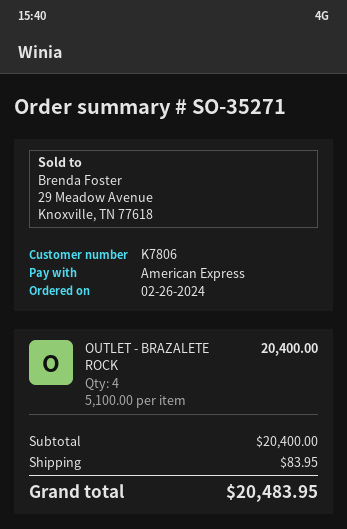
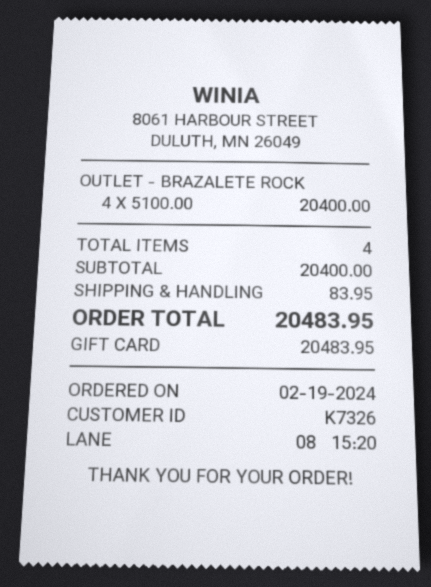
order date: 2024-02-26 -> 2024-02-19
customer number: K7806 -> K7326
payment method: American Express -> gift card

